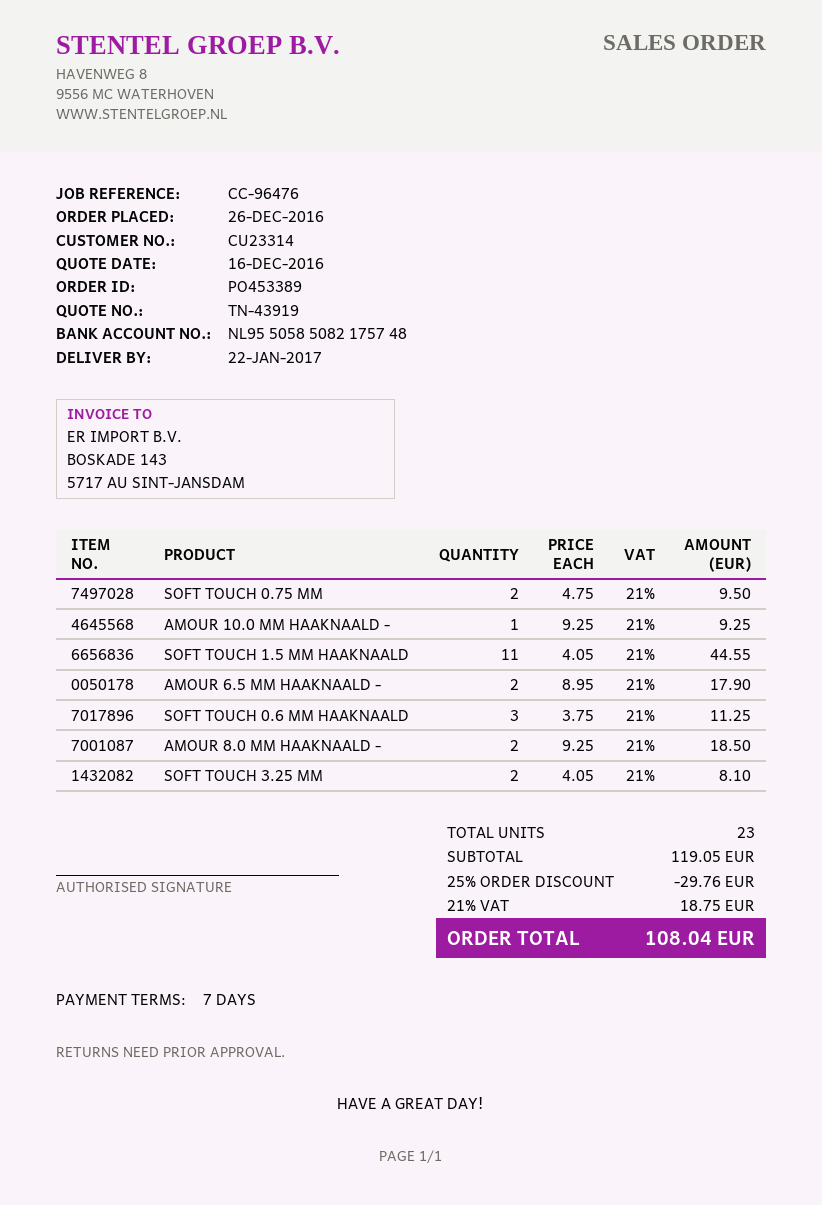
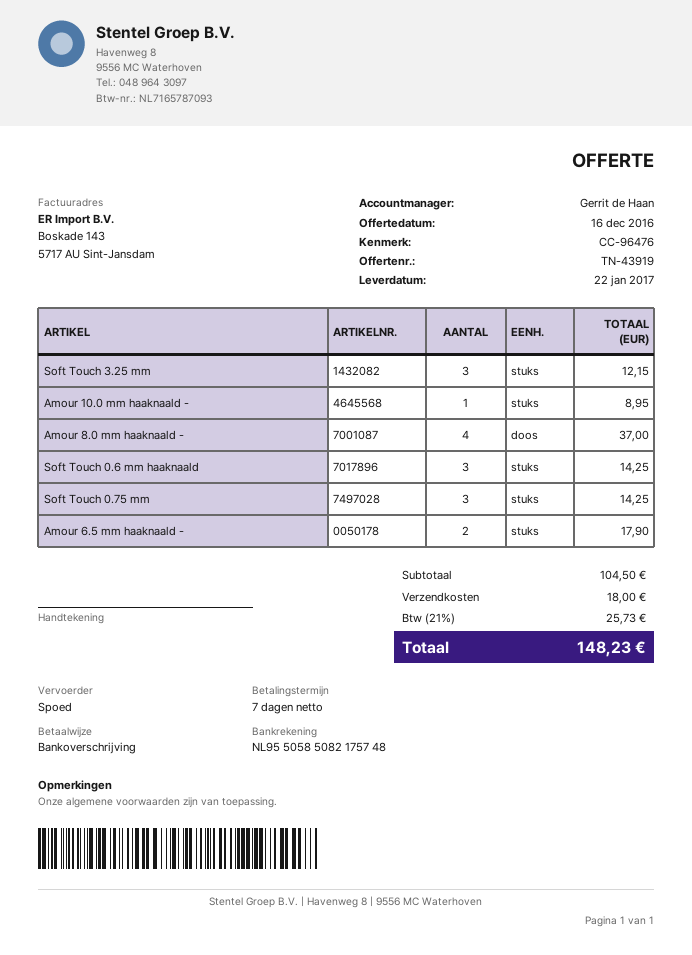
SOFT TOUCH 0.75 MM: 2 for 9.50 -> 3 for 14.25
AMOUR 10.0 MM HAAKNAALD -: 1 for 9.25 -> 1 for 8.95
SOFT TOUCH 1.5 MM HAAKNAALD: 11 for 44.55 -> none
SOFT TOUCH 0.6 MM HAAKNAALD: 3 for 11.25 -> 3 for 14.25
AMOUR 8.0 MM HAAKNAALD -: 2 for 18.50 -> 4 for 37.00
SOFT TOUCH 3.25 MM: 2 for 8.10 -> 3 for 12.15
subtotal: 119.05 -> 104.50
discount: 25% = 29.76 -> none
shipping: none -> 18.00
tax: 21% = 18.75 -> 21% = 25.73
total: 108.04 -> 148.23

